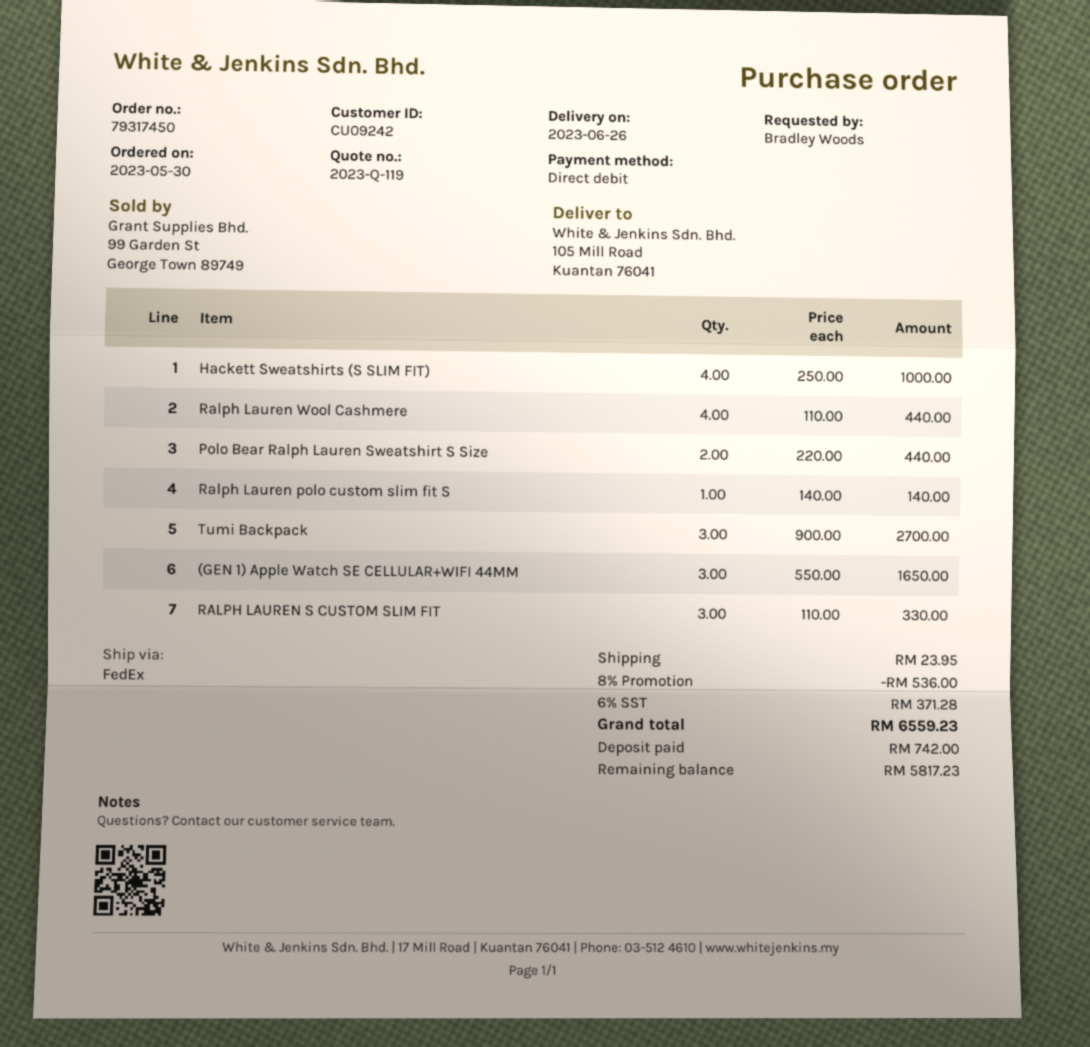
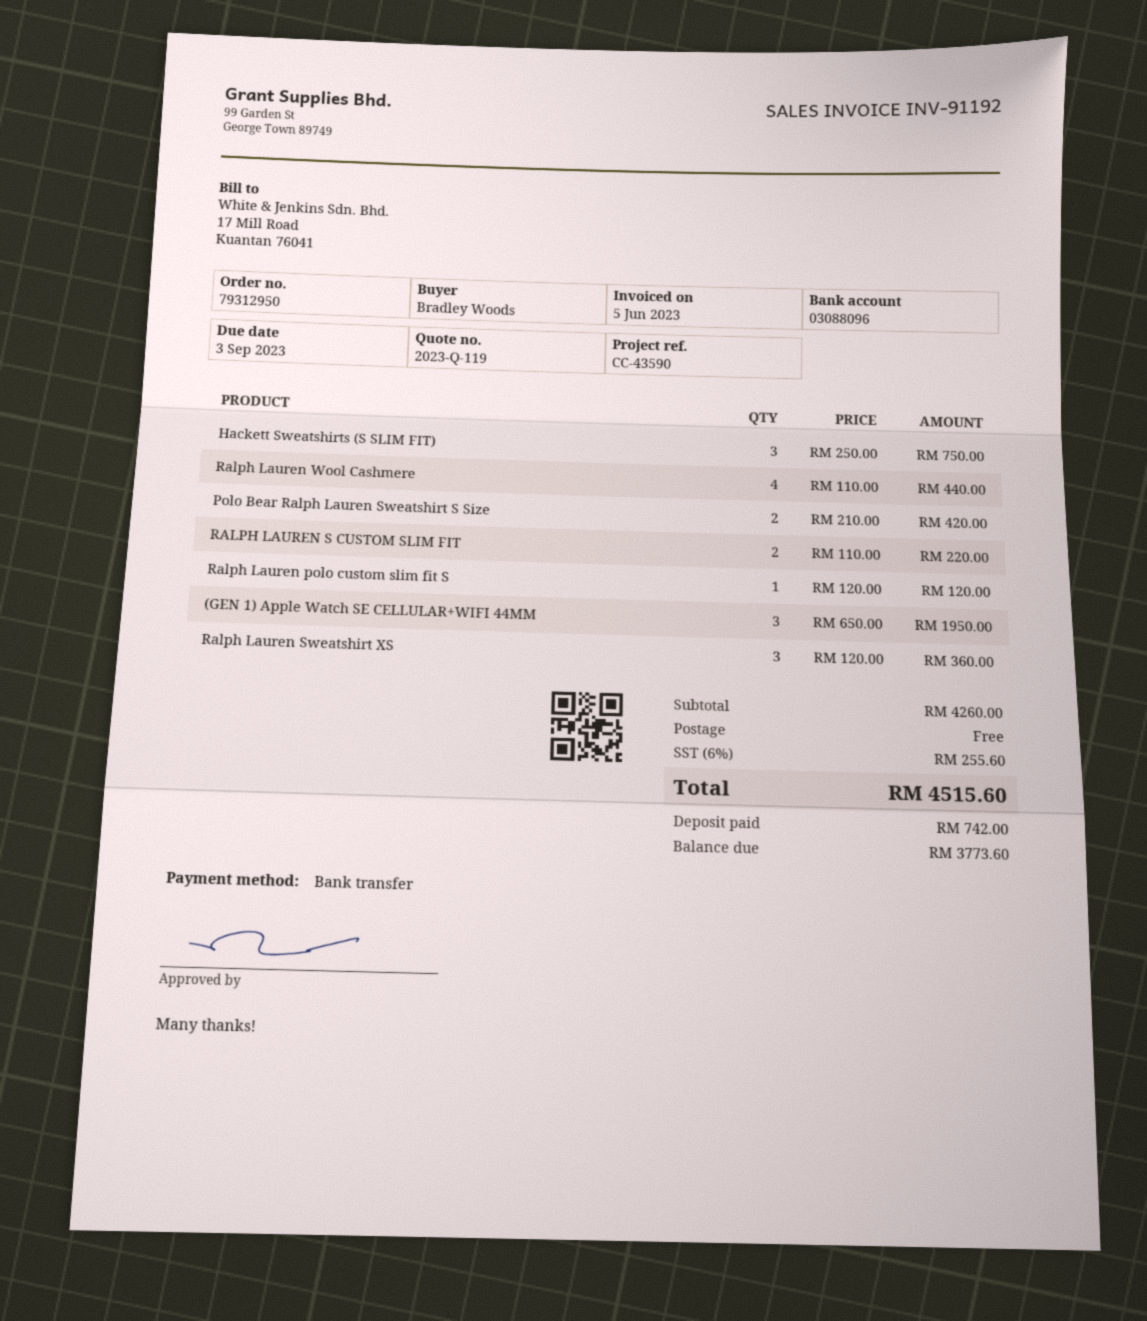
order number: 79317450 -> 79312950
payment method: direct debit -> bank transfer
Hackett Sweatshirts (S SLIM FIT): 4 x 250.00 = 1000.00 -> 3 x 250.00 = 750.00
Polo Bear Ralph Lauren Sweatshirt S Size: 2 x 220.00 = 440.00 -> 2 x 210.00 = 420.00
Ralph Lauren polo custom slim fit S: 1 x 140.00 = 140.00 -> 1 x 120.00 = 120.00
Tumi Backpack: 3 x 900.00 = 2700.00 -> none
(GEN 1) Apple Watch SE CELLULAR+WIFI 44MM: 3 x 550.00 = 1650.00 -> 3 x 650.00 = 1950.00
RALPH LAUREN S CUSTOM SLIM FIT: 3 x 110.00 = 330.00 -> 2 x 110.00 = 220.00
Ralph Lauren Sweatshirt XS: none -> 3 x 120.00 = 360.00
discount: 8% = 536.00 -> none
shipping: 23.95 -> 0.00
tax: 6% = 371.28 -> 6% = 255.60
total: 6559.23 -> 4515.60
balance: 5817.23 -> 3773.60

